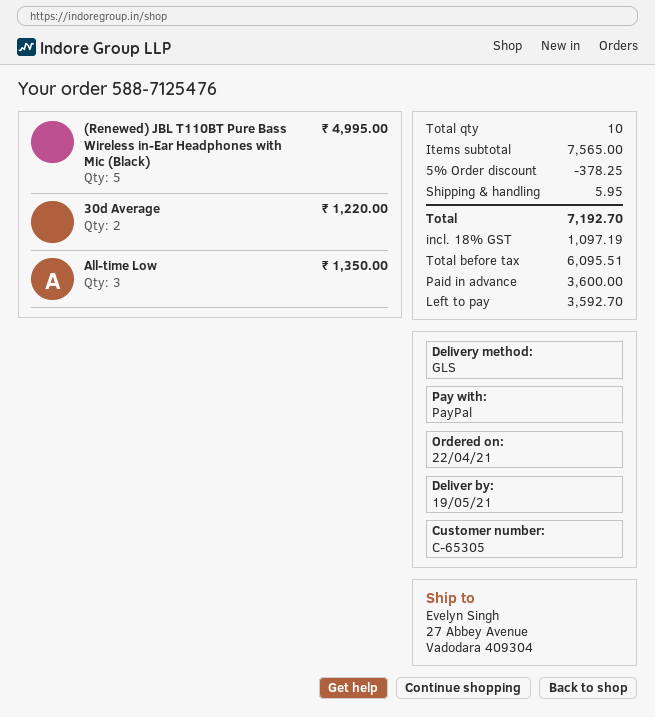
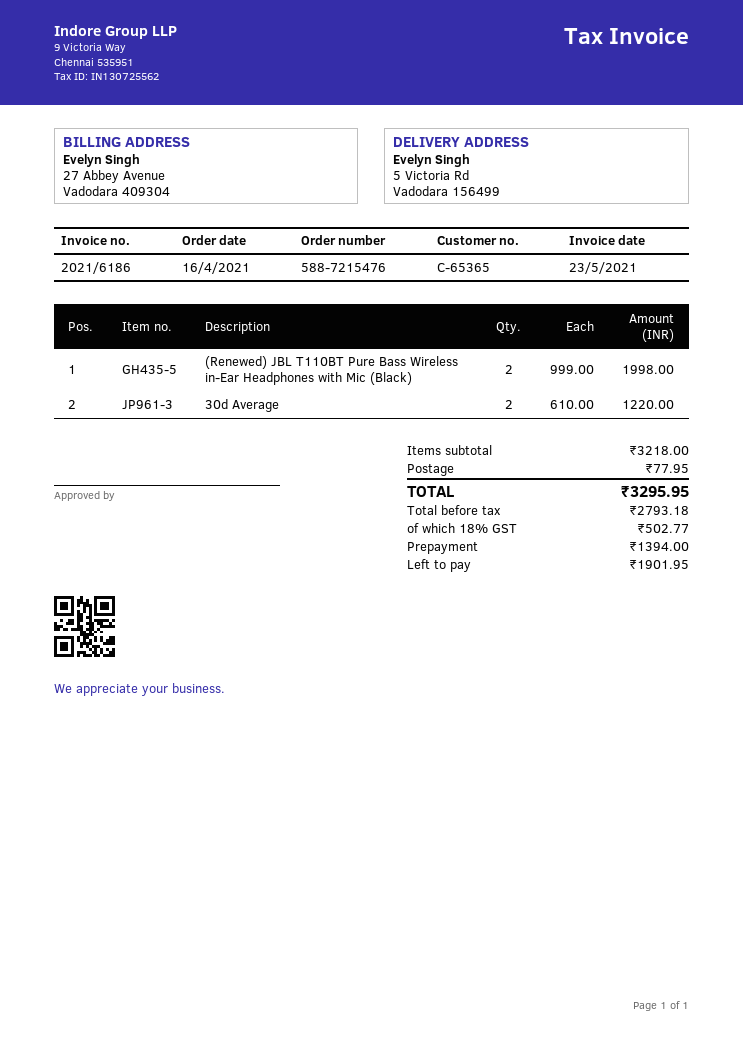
order number: 588-7125476 -> 588-7215476
order date: 2021-04-22 -> 2021-04-16
customer number: C-65305 -> C-65365
ship to: 27 Abbey Avenue, Vadodara 409304 -> 5 Victoria Rd, Vadodara 156499
(Renewed) JBL T110BT Pure Bass Wireless in-Ear Headphones with Mic (Black): 5 for 4995.00 -> 2 for 1998.00
All-time Low: 3 for 1350.00 -> none
subtotal: 7565.00 -> 3218.00
discount: 5% = 378.25 -> none
shipping: 5.95 -> 77.95
net: 6095.51 -> 2793.18
tax: 18% = 1097.19 -> 18% = 502.77
total: 7192.70 -> 3295.95
deposit: 3600.00 -> 1394.00
balance: 3592.70 -> 1901.95

